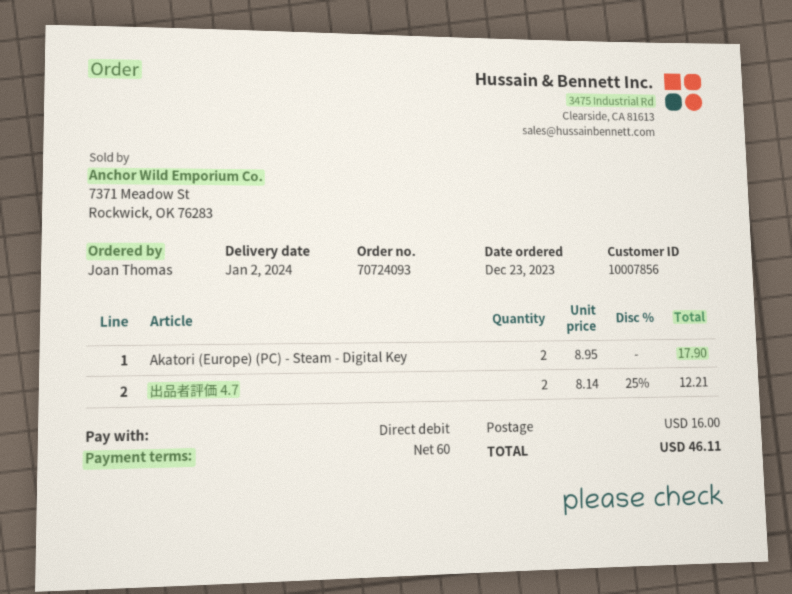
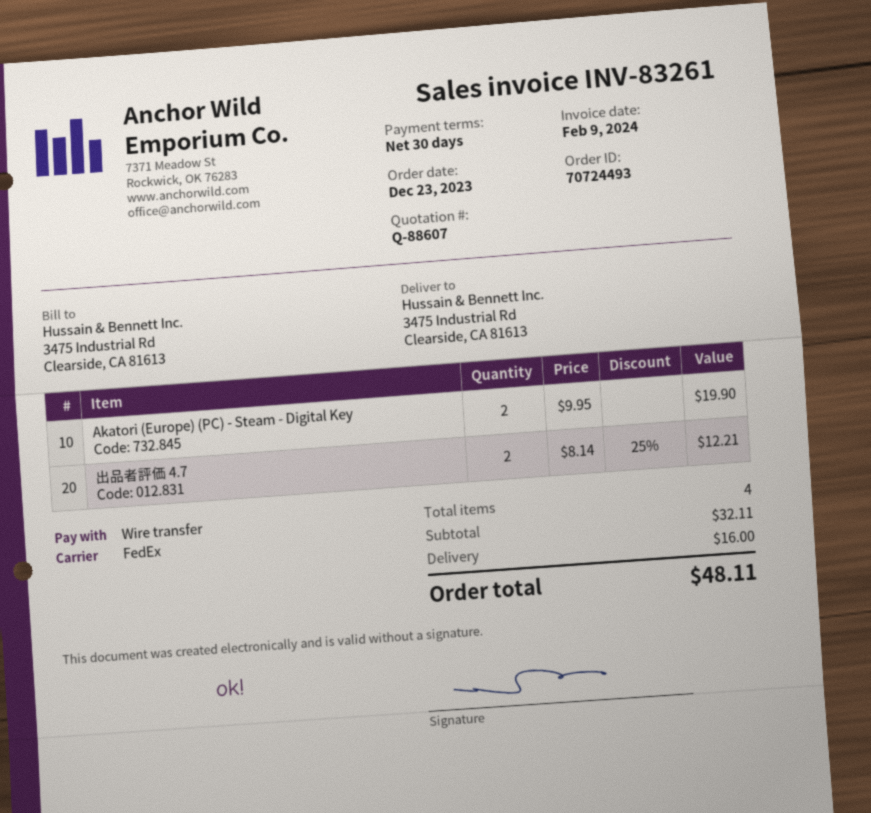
order number: 70724093 -> 70724493
payment terms: 60 days -> 30 days
payment method: direct debit -> bank transfer
Akatori (Europe) (PC) - Steam - Digital Key: 2 x 8.95 = 17.90 -> 2 x 9.95 = 19.90
total: 46.11 -> 48.11

